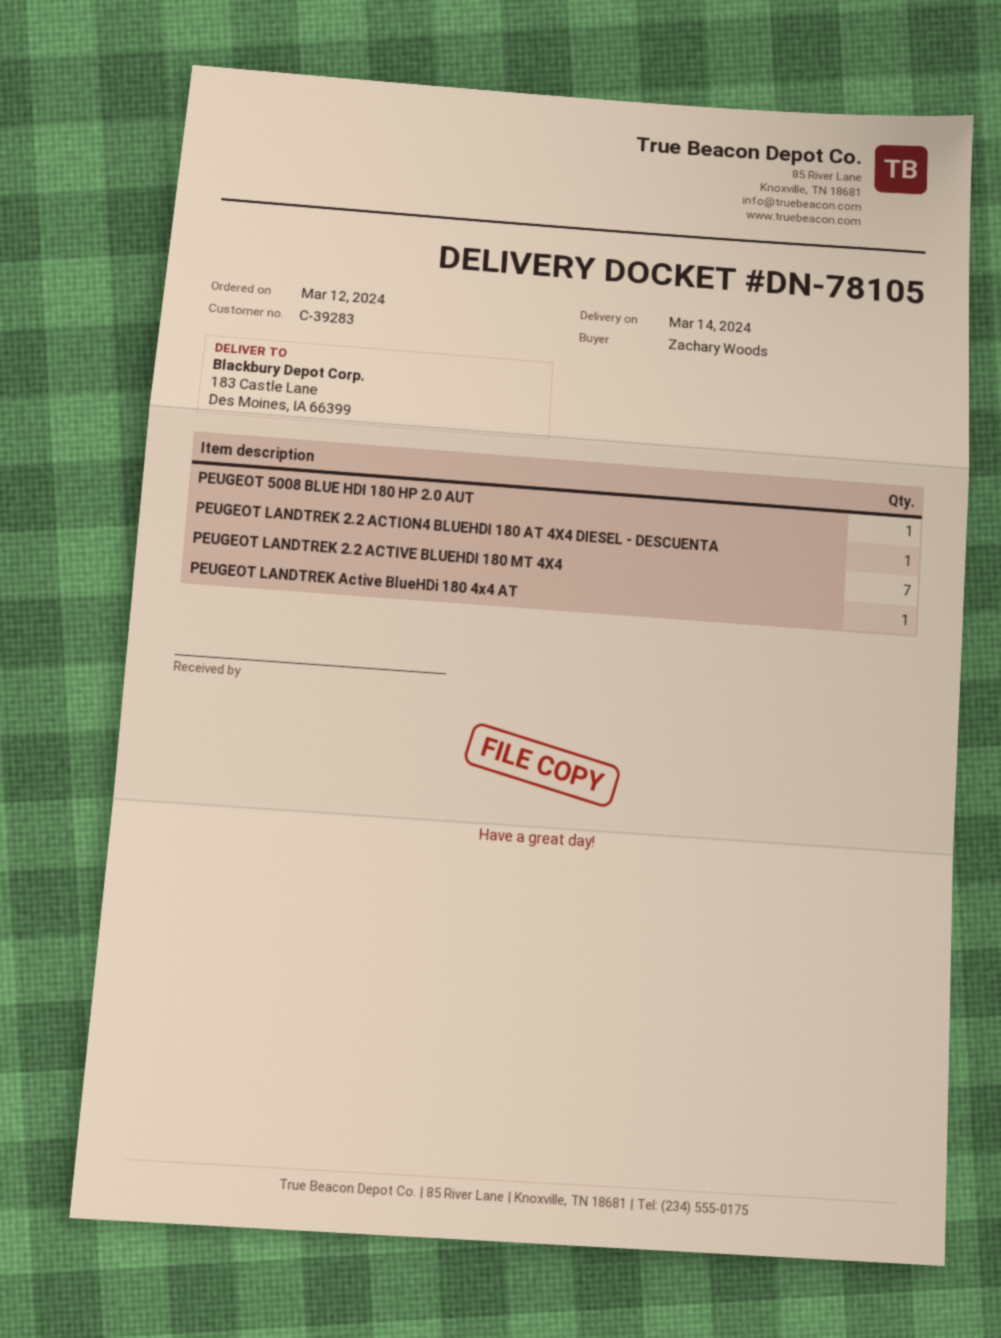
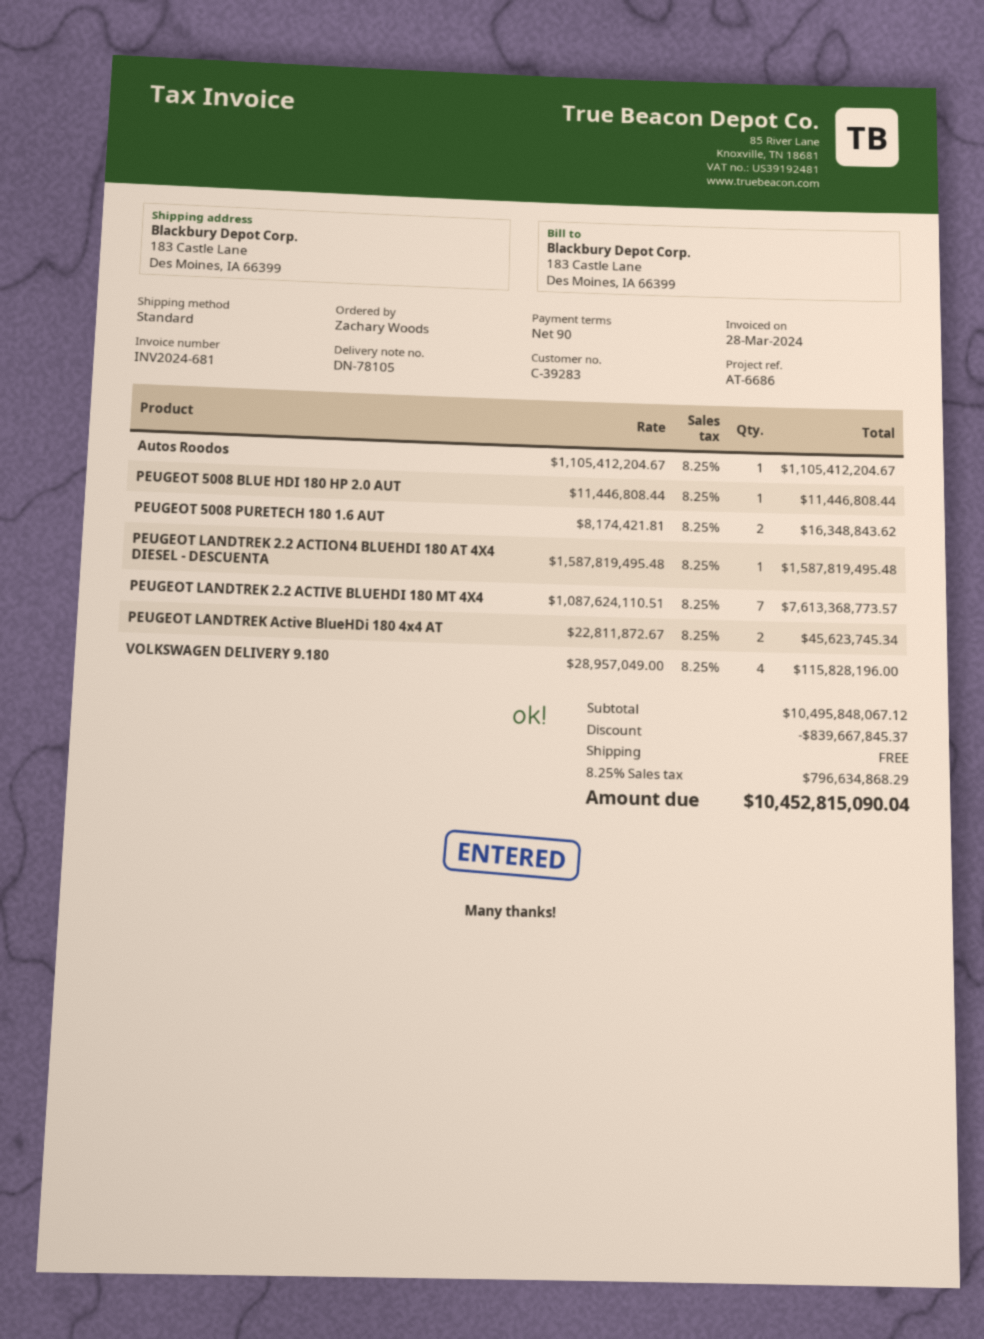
PEUGEOT LANDTREK Active BlueHDi 180 4x4 AT: 1 -> 2
Autos Roodos: none -> 1
PEUGEOT 5008 PURETECH 180 1.6 AUT: none -> 2
VOLKSWAGEN DELIVERY 9.180: none -> 4

